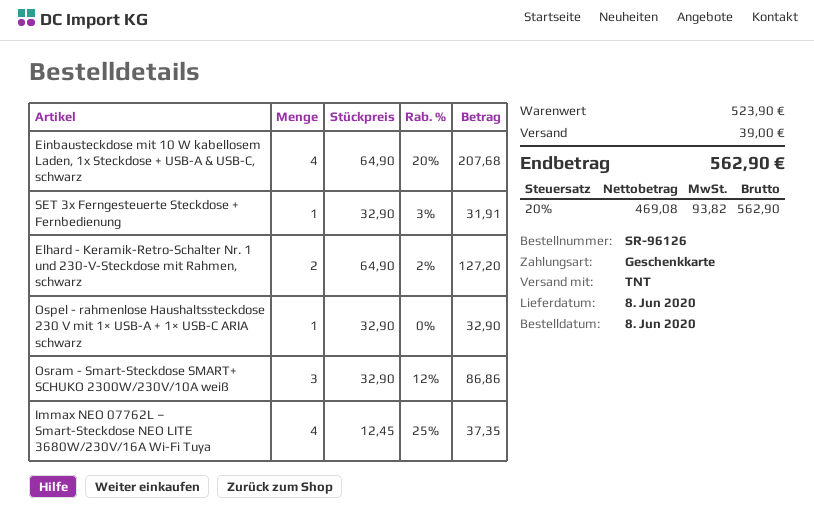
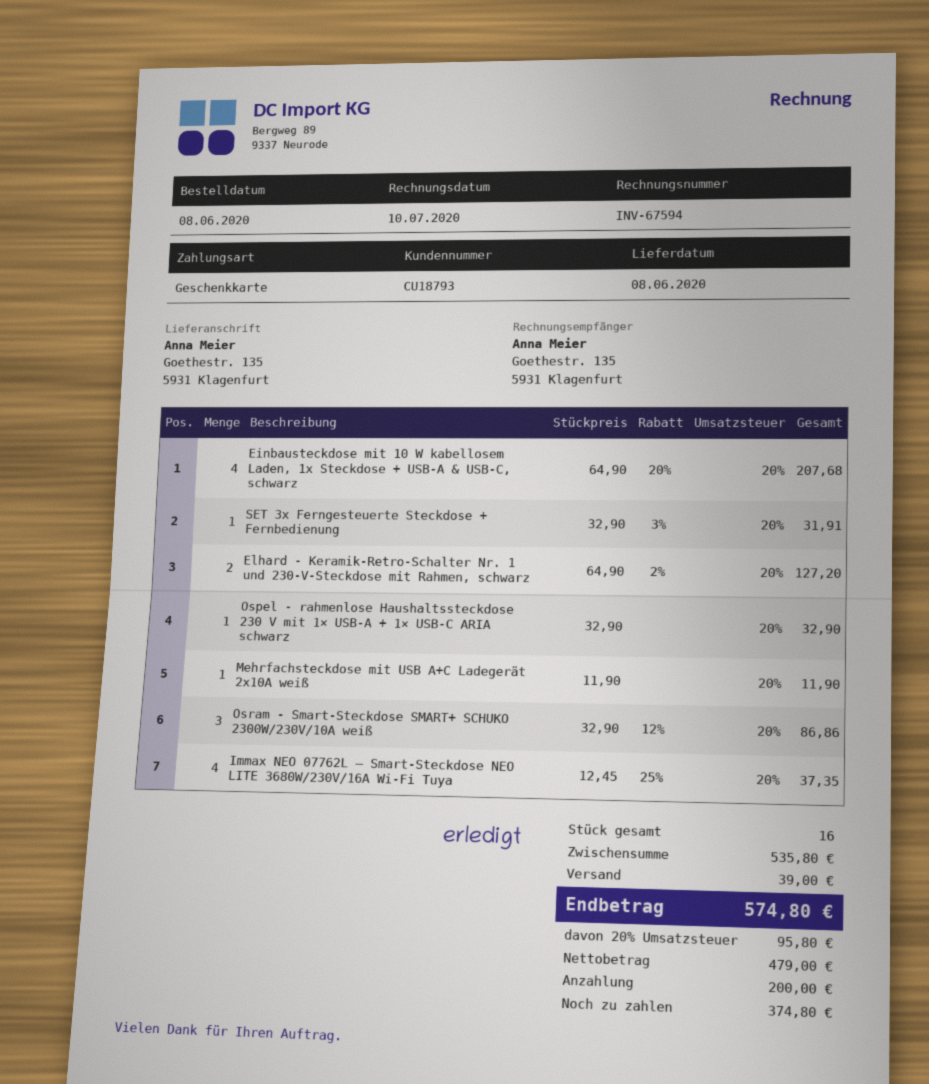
Mehrfachsteckdose mit USB A+C Ladegerät 2x10A weiß: none -> 1 x 11.90 = 11.90
subtotal: 523.90 -> 535.80
net: 469.08 -> 479.00
tax: 20% = 93.82 -> 20% = 95.80
total: 562.90 -> 574.80

